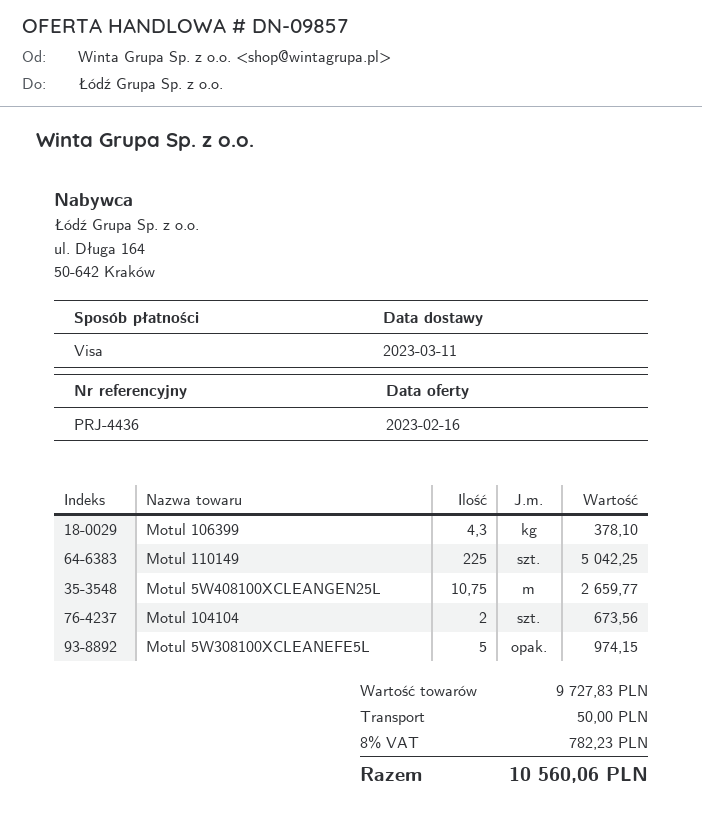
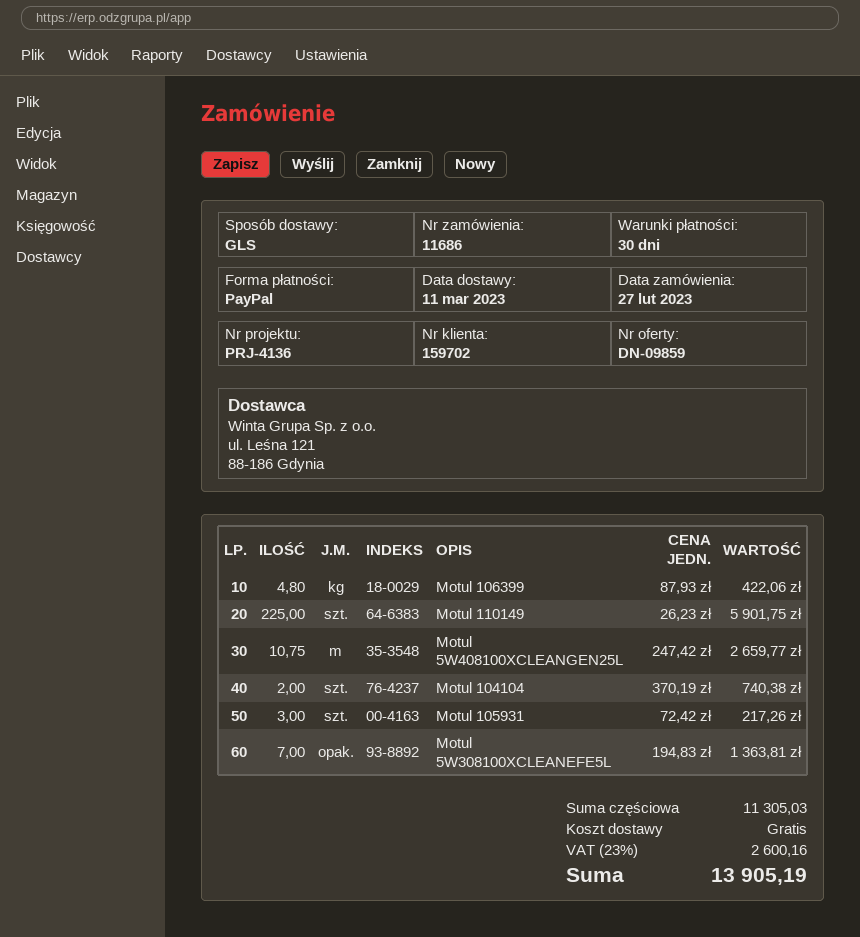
quote number: DN-09857 -> DN-09859
reference: PRJ-4436 -> PRJ-4136
payment method: Visa -> PayPal
Motul 106399: 4.3 for 378.10 -> 4.8 for 422.06
Motul 110149: 225 for 5042.25 -> 225 for 5901.75
Motul 104104: 2 for 673.56 -> 2 for 740.38
Motul 5W308100XCLEANEFE5L: 5 for 974.15 -> 7 for 1363.81
Motul 105931: none -> 3 for 217.26
subtotal: 9727.83 -> 11305.03
shipping: 50.00 -> 0.00
tax: 8% = 782.23 -> 23% = 2600.16
total: 10560.06 -> 13905.19

